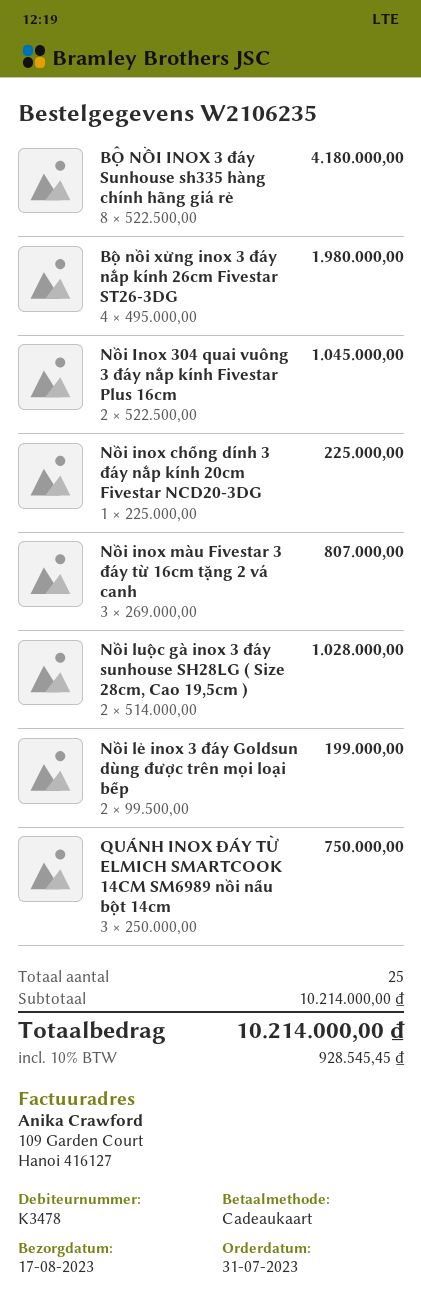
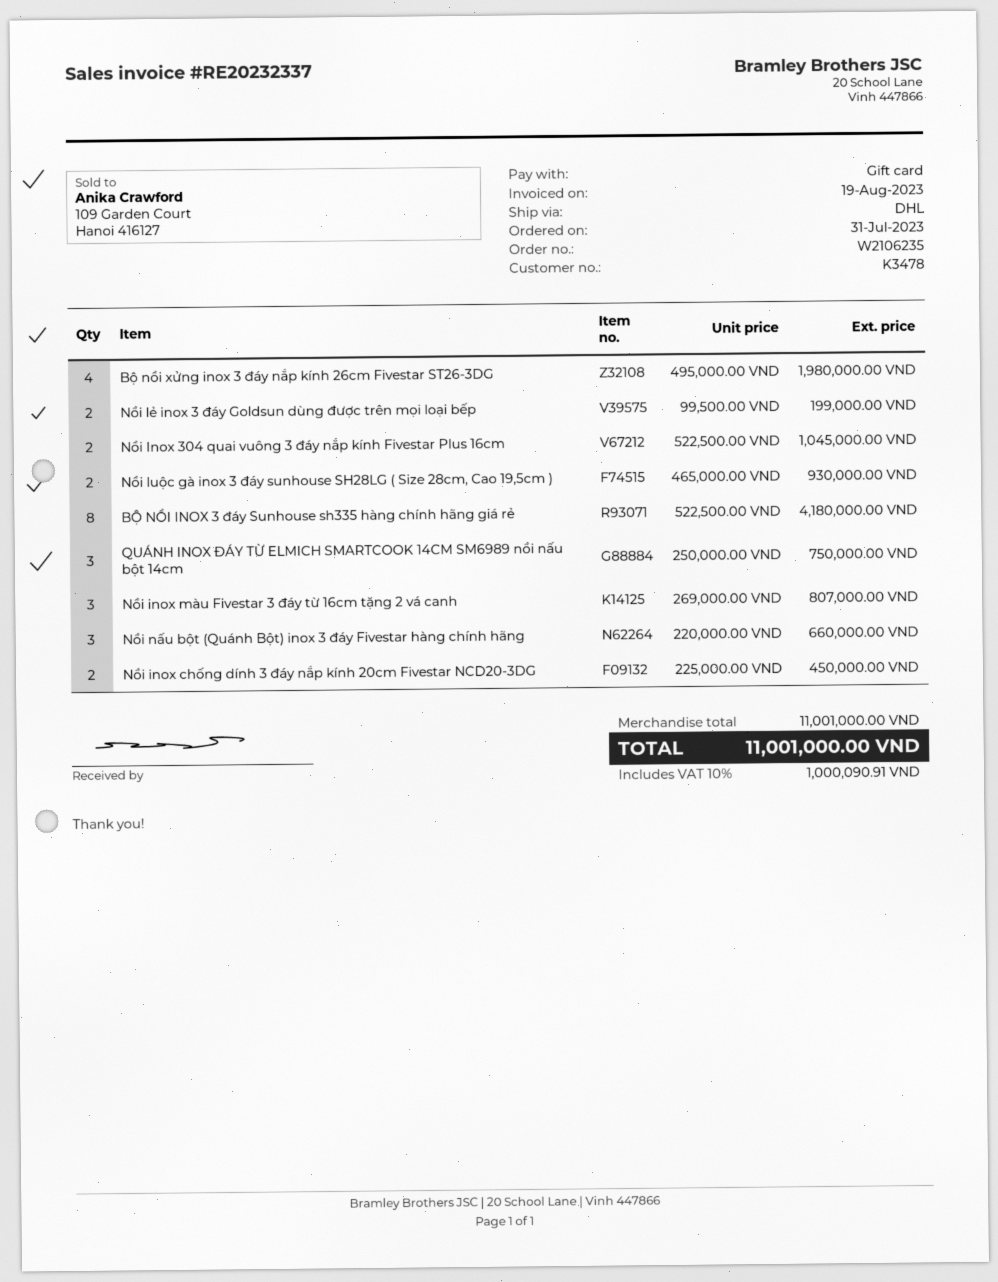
Nồi inox chống dính 3 đáy nắp kính 20cm Fivestar NCD20-3DG: 1 x 225000.00 = 225000.00 -> 2 x 225000.00 = 450000.00
Nồi luộc gà inox 3 đáy sunhouse SH28LG ( Size 28cm, Cao 19,5cm ): 2 x 514000.00 = 1028000.00 -> 2 x 465000.00 = 930000.00
Nồi nấu bột (Quánh Bột) inox 3 đáy Fivestar hàng chính hãng: none -> 3 x 220000.00 = 660000.00
subtotal: 10214000.00 -> 11001000.00
tax: 10% = 928545.45 -> 10% = 1000090.91
total: 10214000.00 -> 11001000.00

